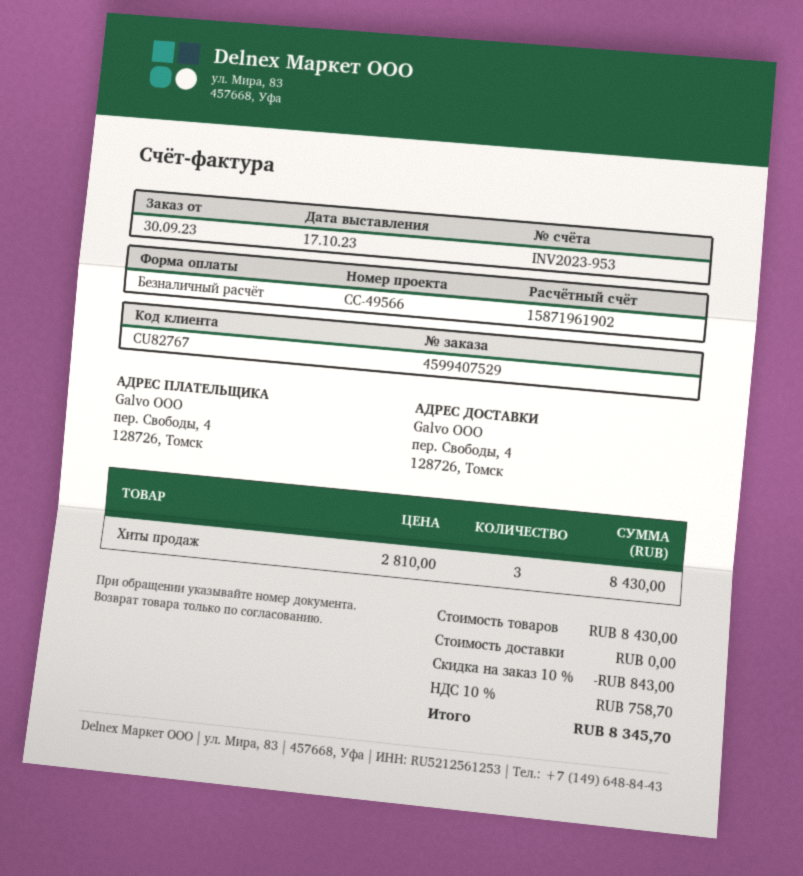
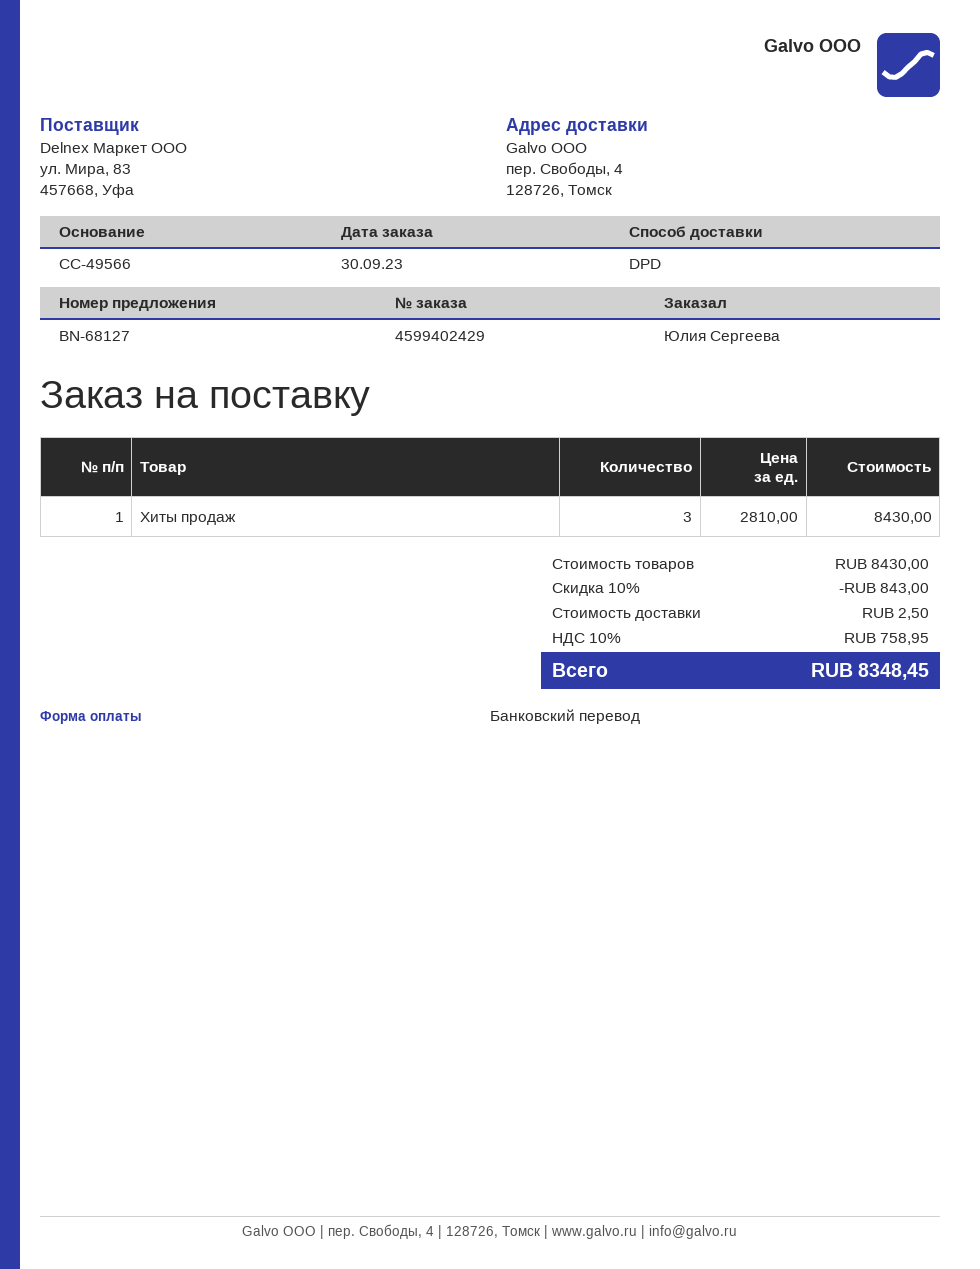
order number: 4599407529 -> 4599402429
shipping: 0.00 -> 2.50
tax: 10% = 758.70 -> 10% = 758.95
total: 8345.70 -> 8348.45

